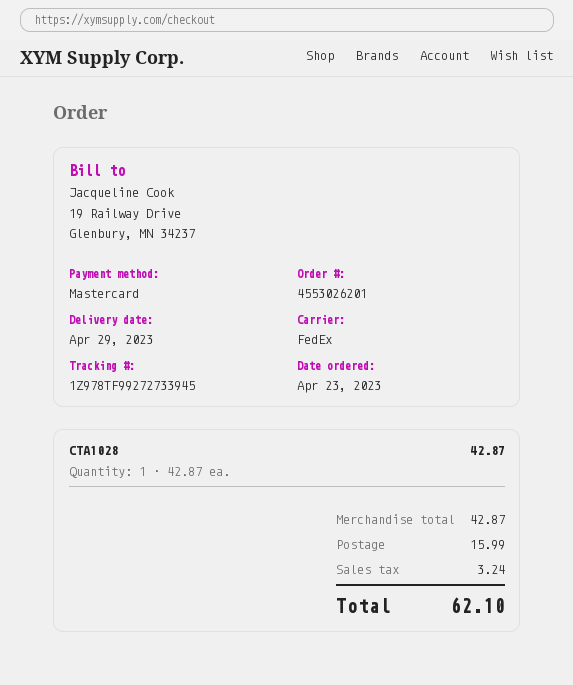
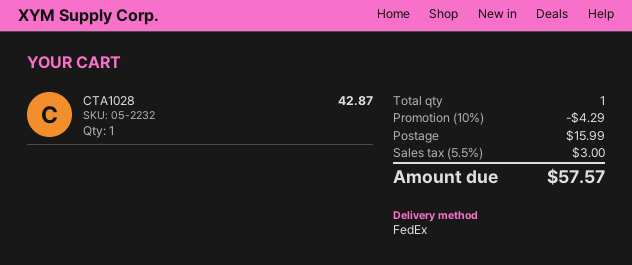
discount: none -> 10% = 4.29
tax: 3.24 -> 3.00
total: 62.10 -> 57.57

